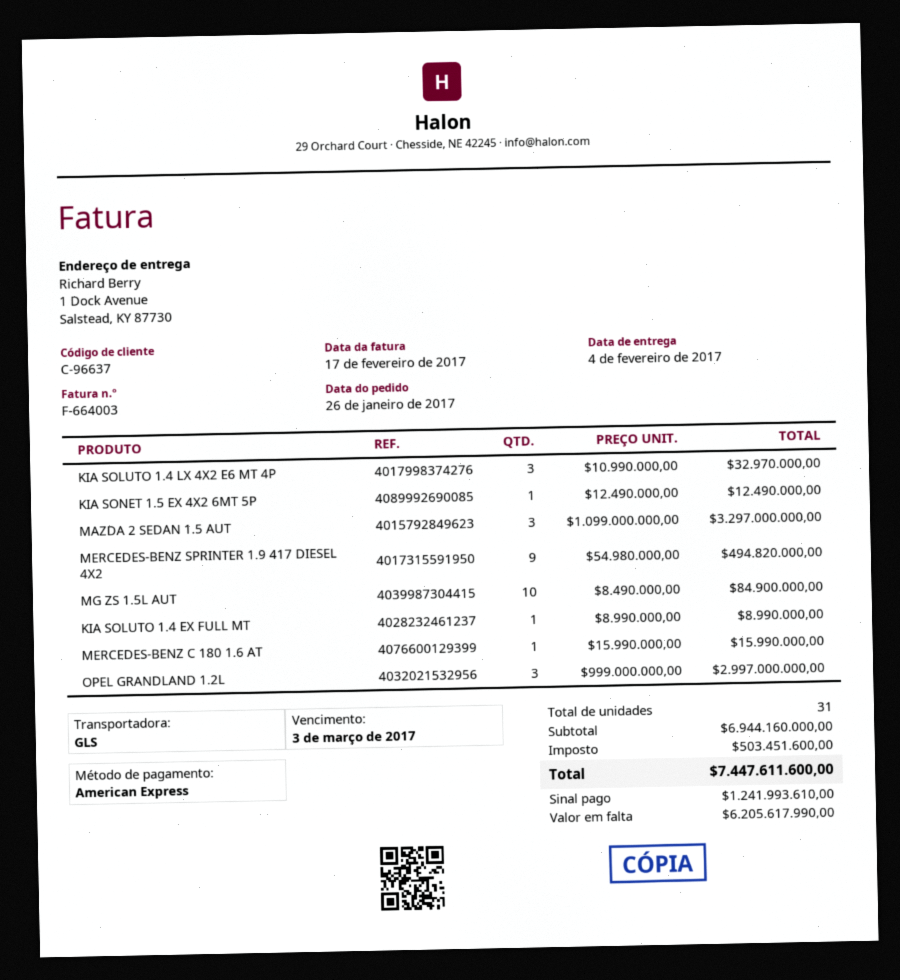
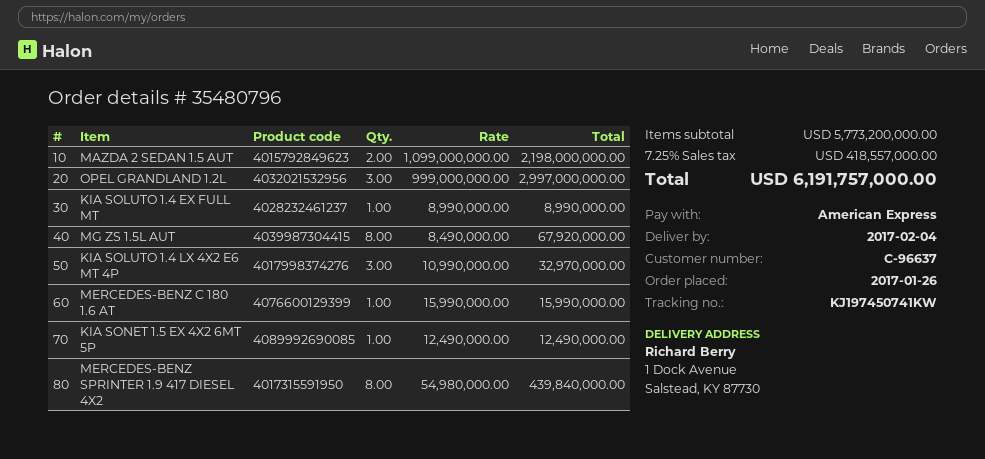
MAZDA 2 SEDAN 1.5 AUT: 3 x 1099000000.00 = 3297000000.00 -> 2 x 1099000000.00 = 2198000000.00
MERCEDES-BENZ SPRINTER 1.9 417 DIESEL 4X2: 9 x 54980000.00 = 494820000.00 -> 8 x 54980000.00 = 439840000.00
MG ZS 1.5L AUT: 10 x 8490000.00 = 84900000.00 -> 8 x 8490000.00 = 67920000.00
subtotal: 6944160000.00 -> 5773200000.00
tax: 503451600.00 -> 418557000.00
total: 7447611600.00 -> 6191757000.00

